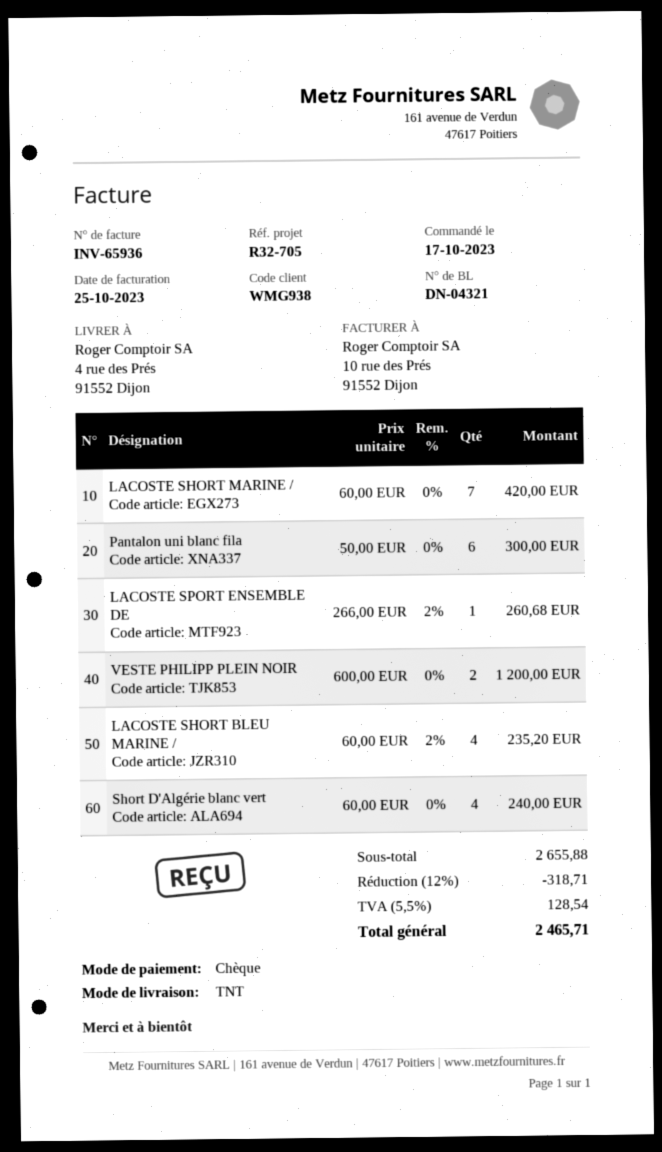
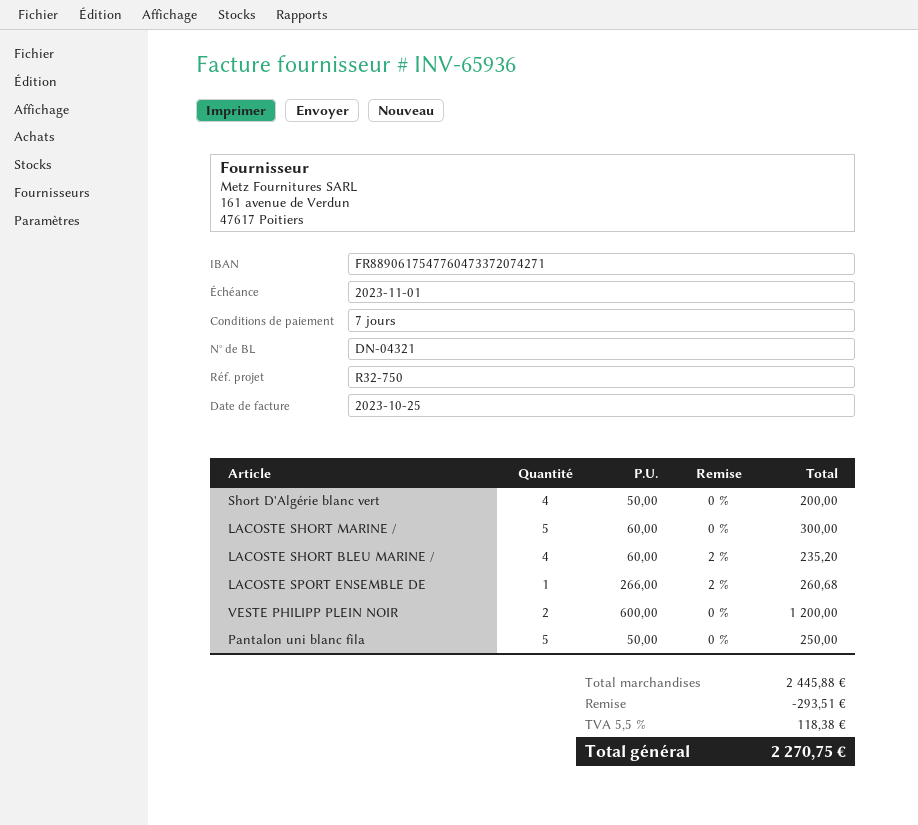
reference: R32-705 -> R32-750
LACOSTE SHORT MARINE /: 7 x 60.00 = 420.00 -> 5 x 60.00 = 300.00
Pantalon uni blanc fila: 6 x 50.00 = 300.00 -> 5 x 50.00 = 250.00
Short D'Algérie blanc vert: 4 x 60.00 = 240.00 -> 4 x 50.00 = 200.00
subtotal: 2655.88 -> 2445.88
discount: 318.71 -> 293.51
tax: 5.5% = 128.54 -> 5.5% = 118.38
total: 2465.71 -> 2270.75

